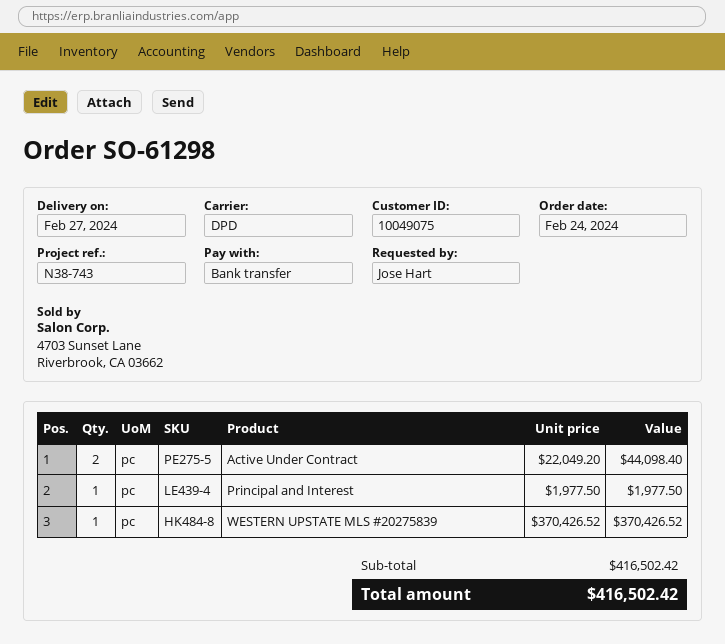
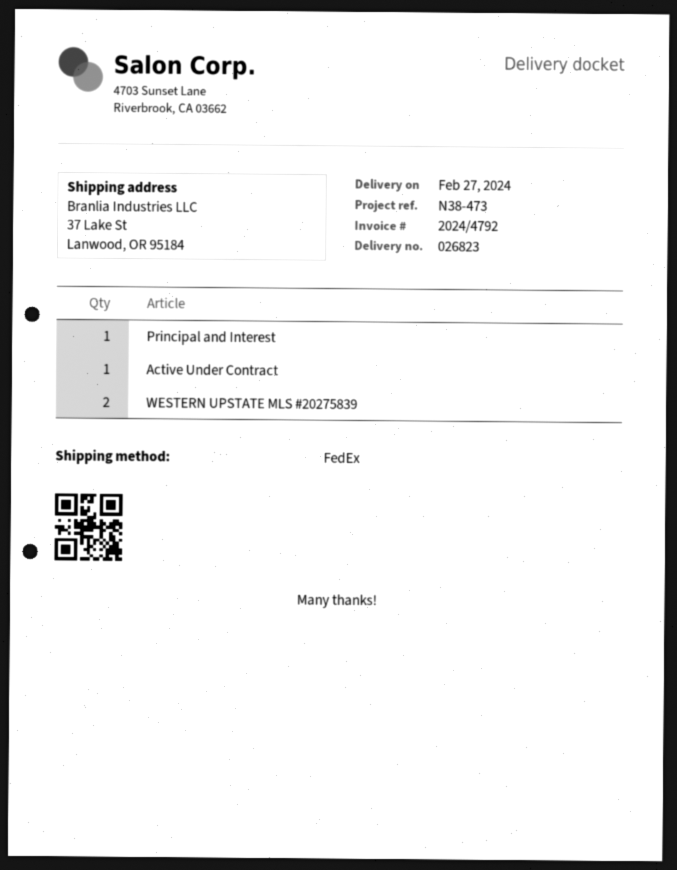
reference: N38-743 -> N38-473
shipping method: DPD -> FedEx
Active Under Contract: 2 -> 1
WESTERN UPSTATE MLS #20275839: 1 -> 2

